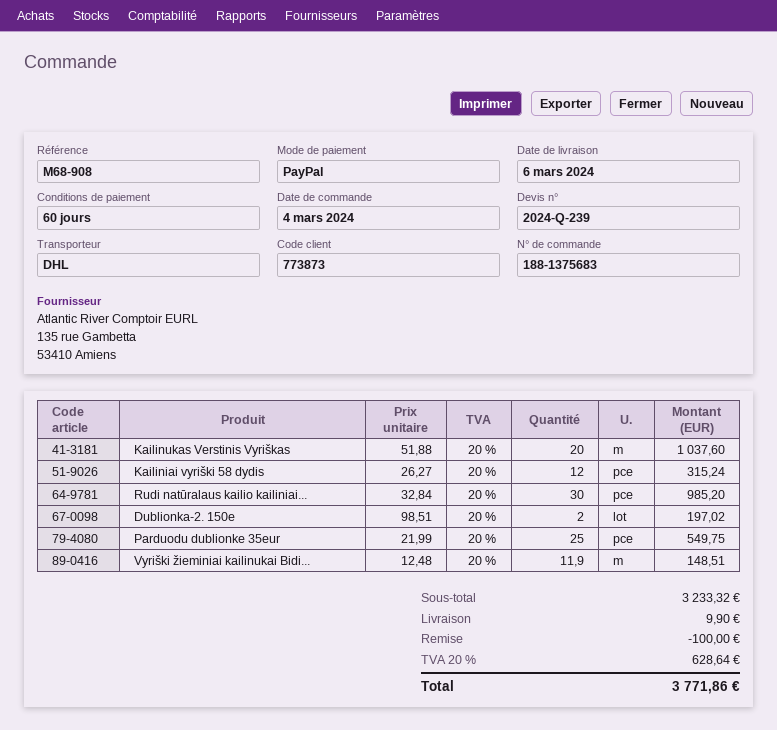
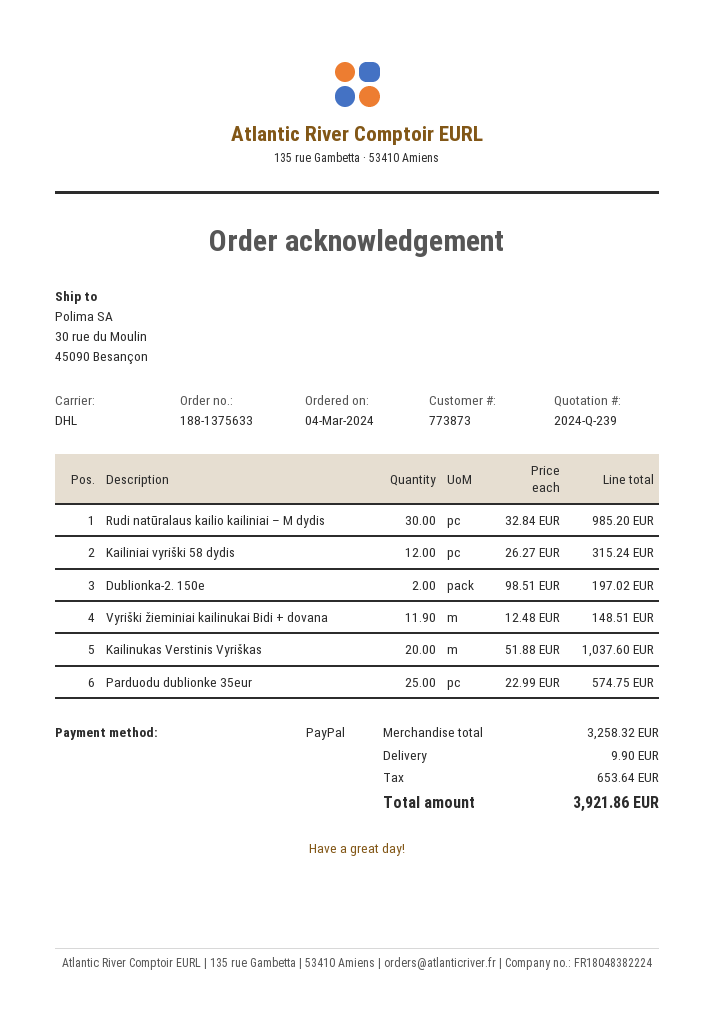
order number: 188-1375683 -> 188-1375633
Parduodu dublionke 35eur: 25 x 21.99 = 549.75 -> 25 x 22.99 = 574.75
subtotal: 3233.32 -> 3258.32
discount: 100.00 -> none
tax: 628.64 -> 653.64
total: 3771.86 -> 3921.86

